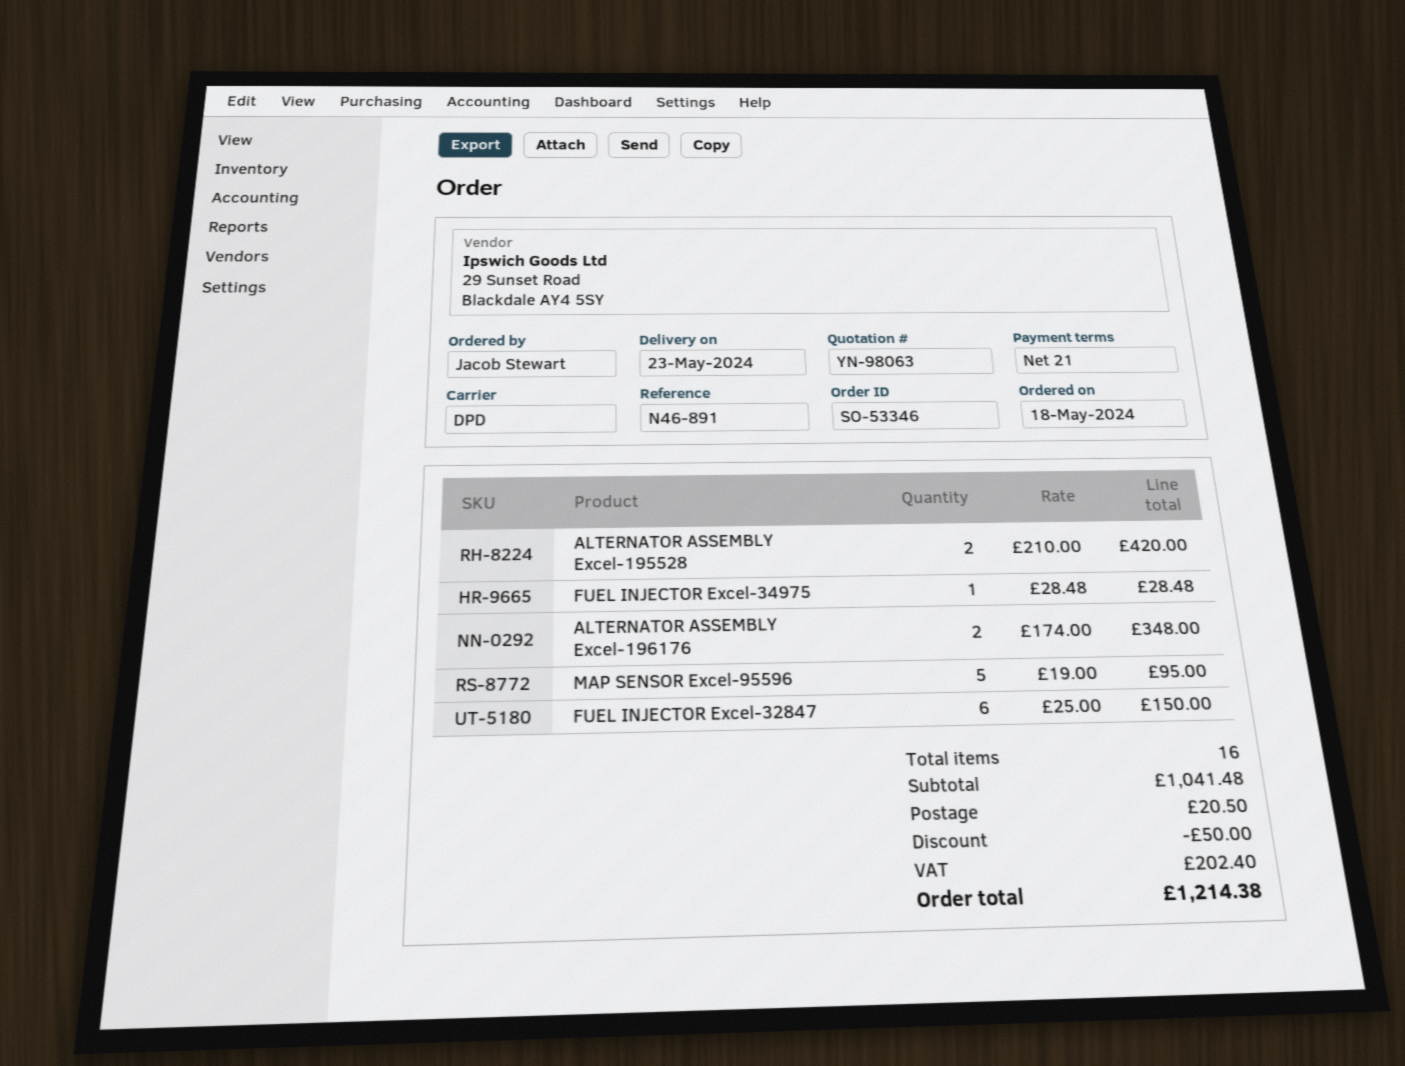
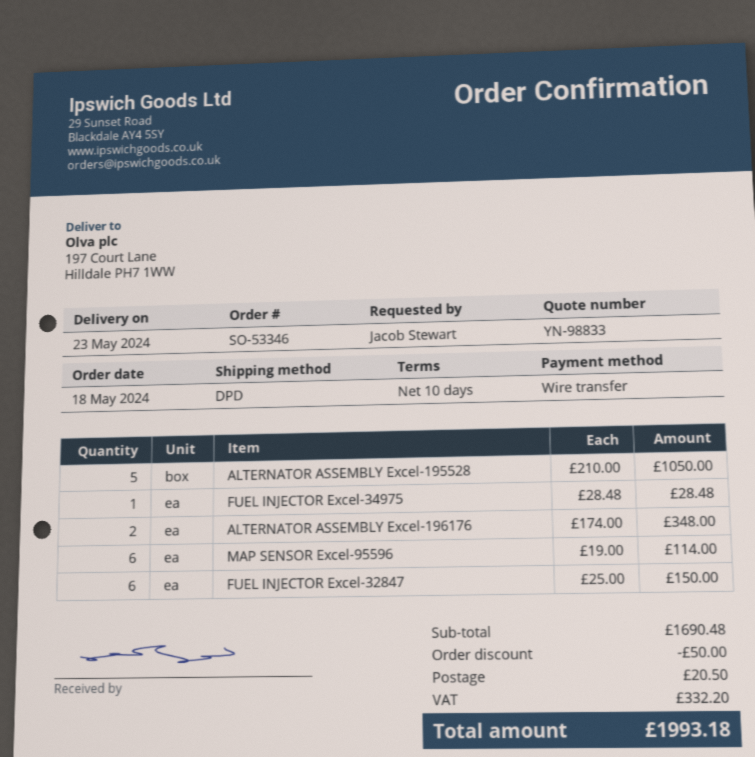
quote number: YN-98063 -> YN-98833
payment terms: 21 days -> 10 days
ALTERNATOR ASSEMBLY Excel-195528: 2 x 210.00 = 420.00 -> 5 x 210.00 = 1050.00
MAP SENSOR Excel-95596: 5 x 19.00 = 95.00 -> 6 x 19.00 = 114.00
subtotal: 1041.48 -> 1690.48
tax: 202.40 -> 332.20
total: 1214.38 -> 1993.18

